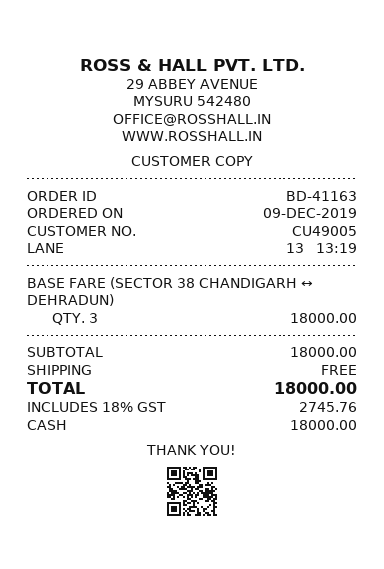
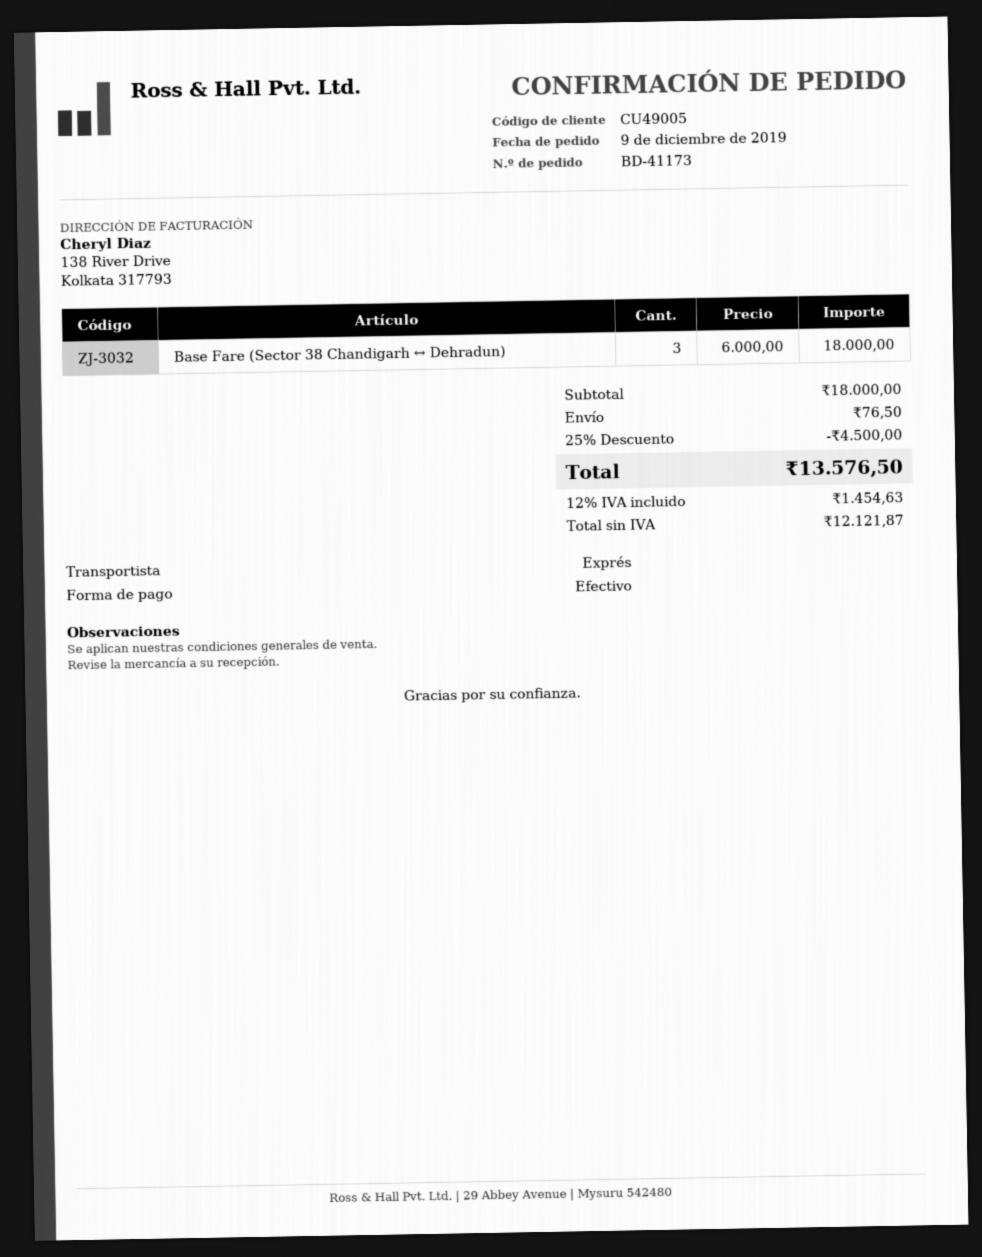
order number: BD-41163 -> BD-41173
discount: none -> 25% = 4500.00
shipping: 0.00 -> 76.50
tax: 18% = 2745.76 -> 12% = 1454.63
total: 18000.00 -> 13576.50

